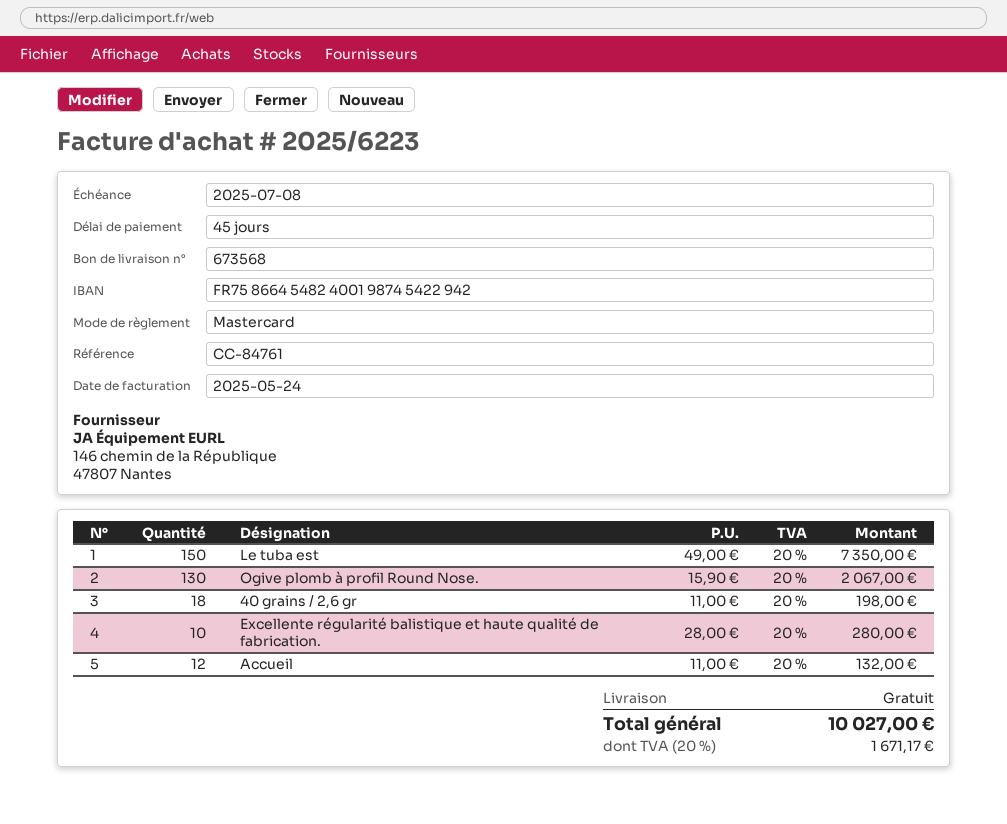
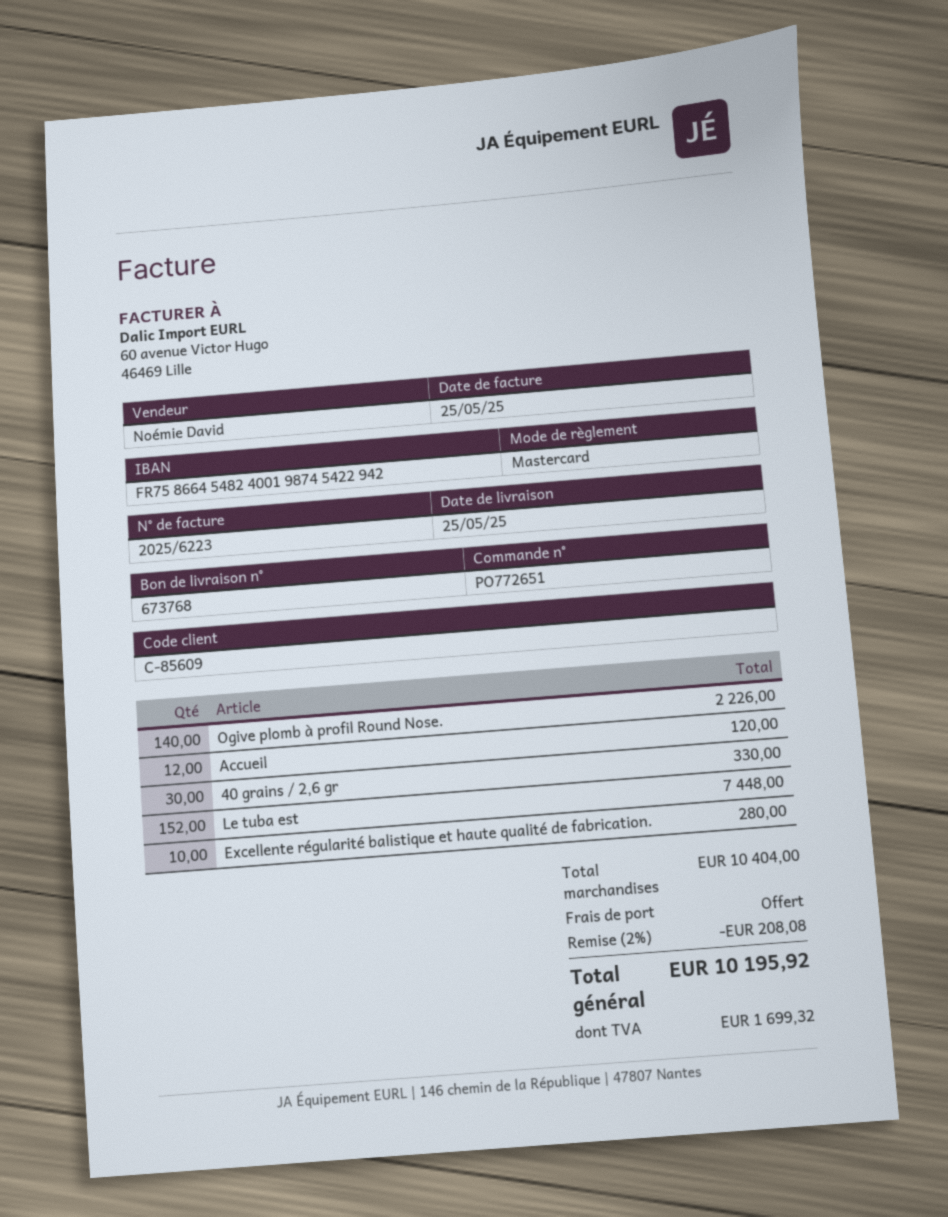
delivery note number: 673568 -> 673768
invoice date: 2025-05-24 -> 2025-05-25
Le tuba est: 150 for 7350.00 -> 152 for 7448.00
Ogive plomb à profil Round Nose.: 130 for 2067.00 -> 140 for 2226.00
40 grains / 2,6 gr: 18 for 198.00 -> 30 for 330.00
Accueil: 12 for 132.00 -> 12 for 120.00
discount: none -> 2% = 208.08
tax: 1671.17 -> 1699.32
total: 10027.00 -> 10195.92

